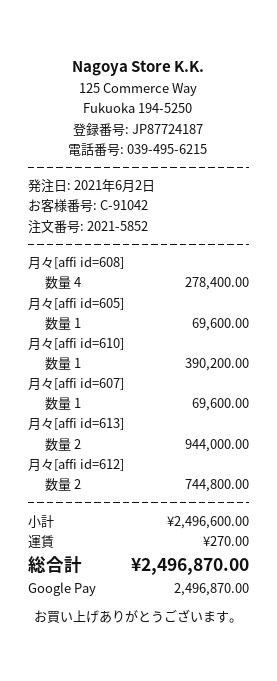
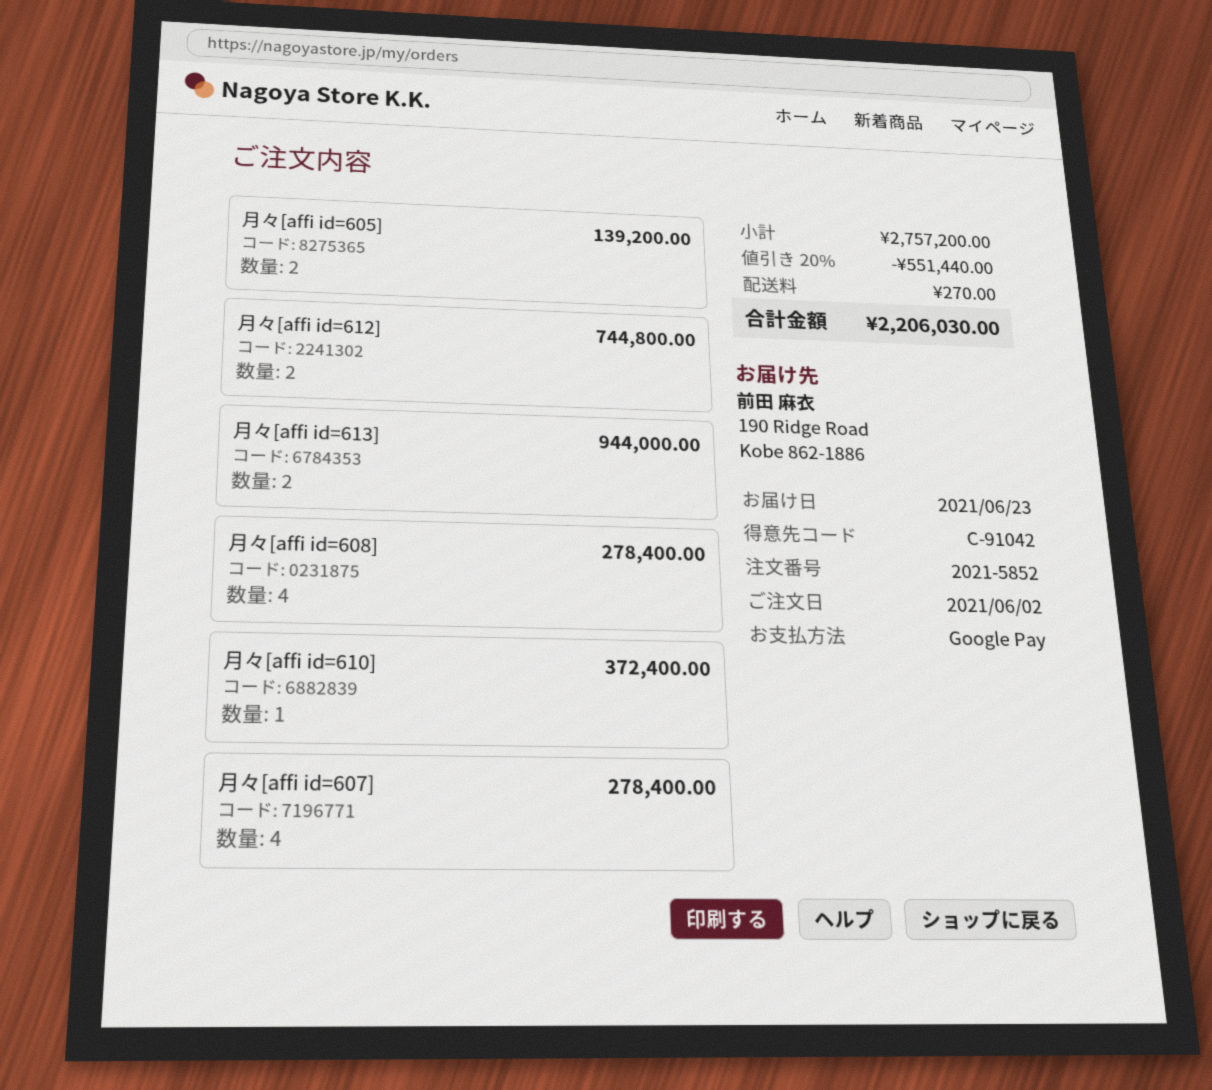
月々[affi id=605]: 1 for 69600.00 -> 2 for 139200.00
月々[affi id=610]: 1 for 390200.00 -> 1 for 372400.00
月々[affi id=607]: 1 for 69600.00 -> 4 for 278400.00
subtotal: 2496600.00 -> 2757200.00
discount: none -> 20% = 551440.00
total: 2496870.00 -> 2206030.00

